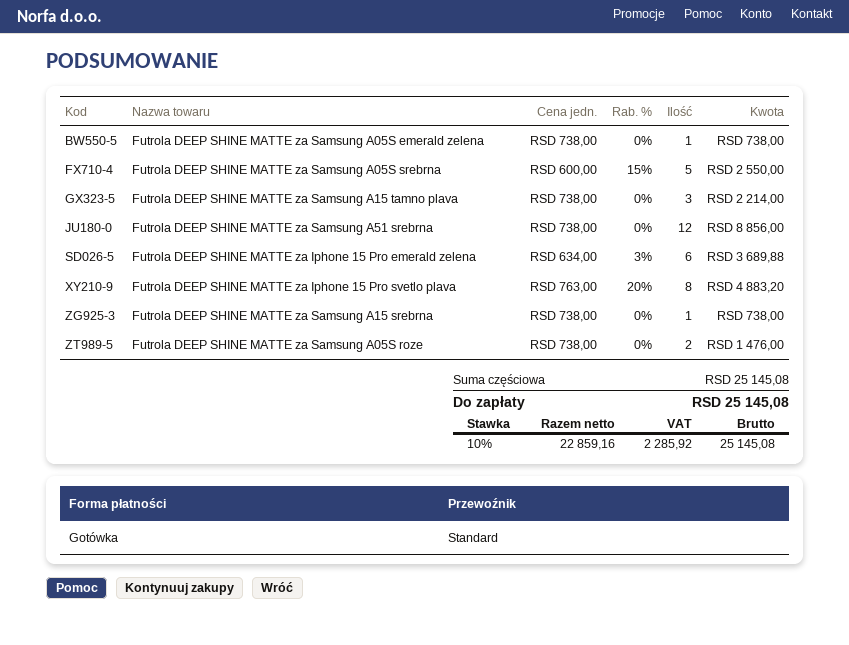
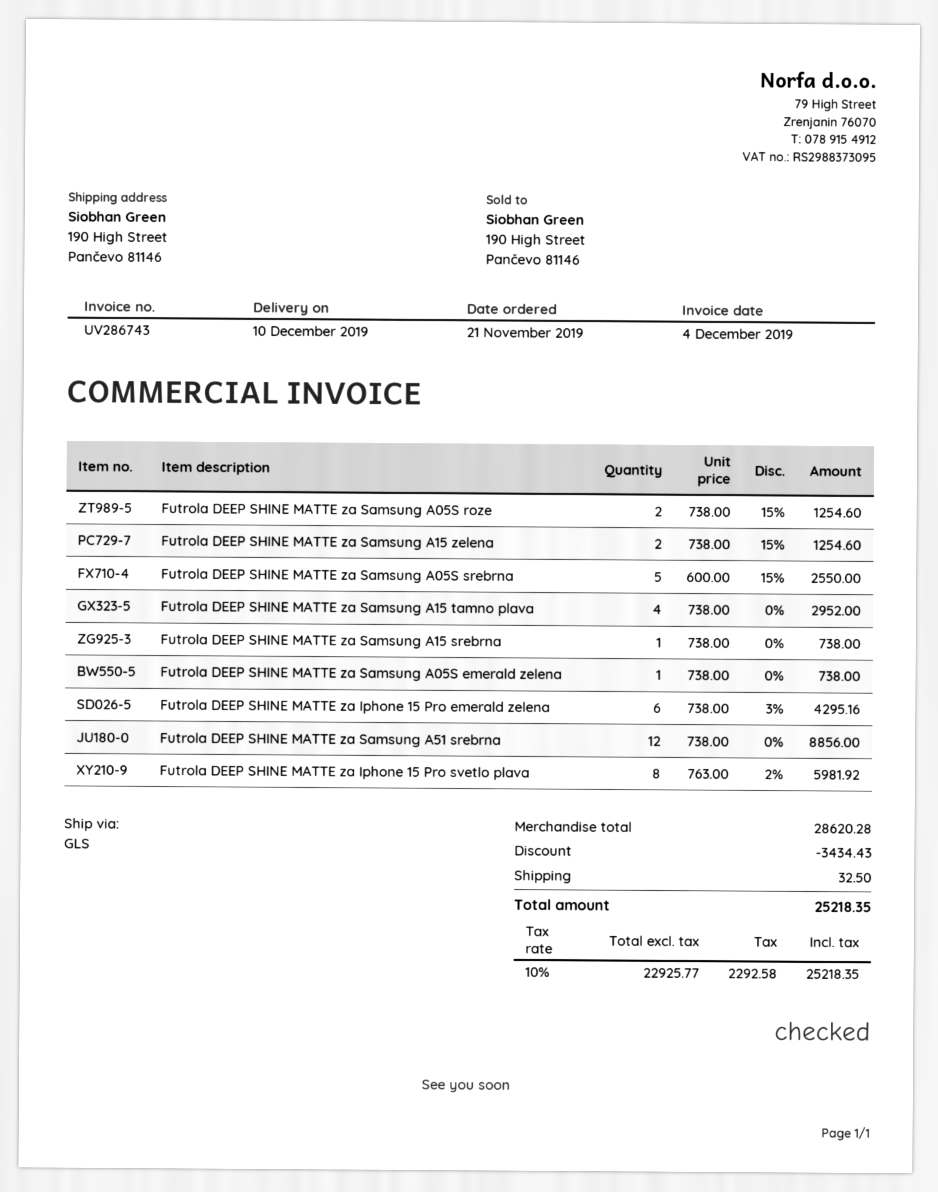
shipping method: standard -> GLS
Futrola DEEP SHINE MATTE za Samsung A15 tamno plava: 3 x 738.00 = 2214.00 -> 4 x 738.00 = 2952.00
Futrola DEEP SHINE MATTE za Iphone 15 Pro emerald zelena: 6 x 634.00 - 3% = 3689.88 -> 6 x 738.00 - 3% = 4295.16
Futrola DEEP SHINE MATTE za Iphone 15 Pro svetlo plava: 8 x 763.00 - 20% = 4883.20 -> 8 x 763.00 - 2% = 5981.92
Futrola DEEP SHINE MATTE za Samsung A05S roze: 2 x 738.00 = 1476.00 -> 2 x 738.00 - 15% = 1254.60
Futrola DEEP SHINE MATTE za Samsung A15 zelena: none -> 2 x 738.00 - 15% = 1254.60
subtotal: 25145.08 -> 28620.28
discount: none -> 3434.43
shipping: none -> 32.50
net: 22859.16 -> 22925.77
tax: 10% = 2285.92 -> 10% = 2292.58
total: 25145.08 -> 25218.35

